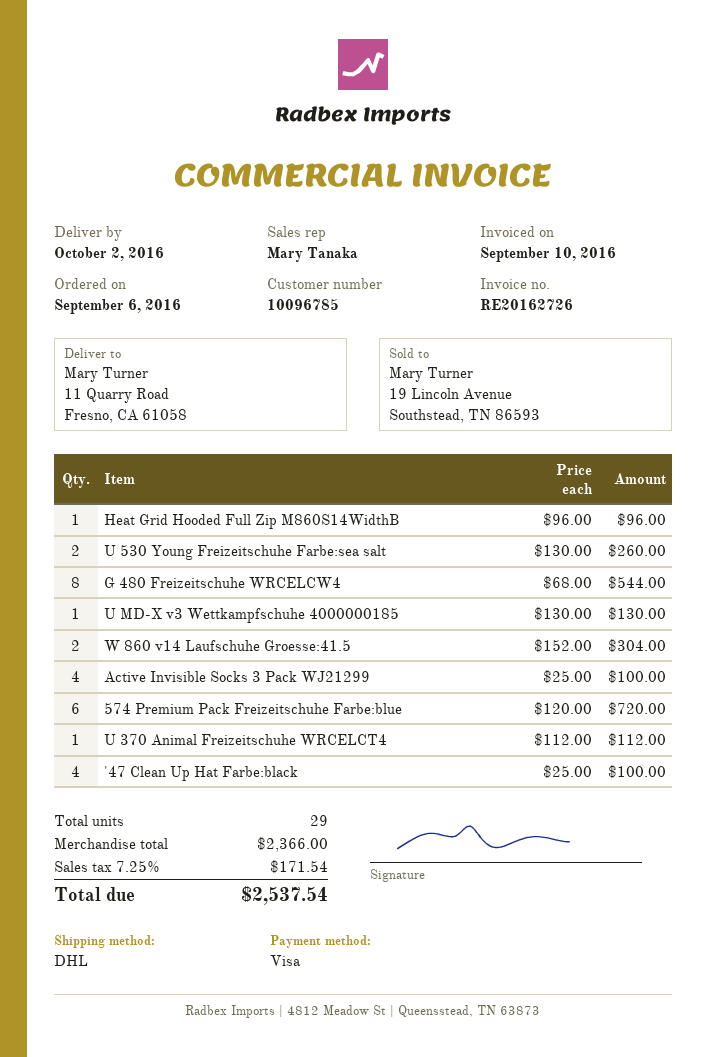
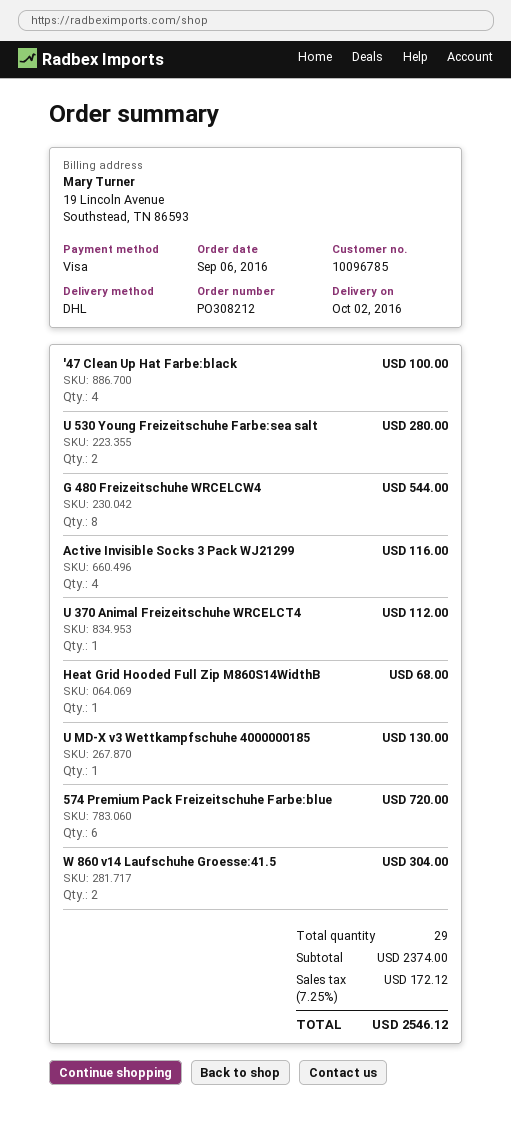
Heat Grid Hooded Full Zip M860S14WidthB: 1 for 96.00 -> 1 for 68.00
U 530 Young Freizeitschuhe Farbe:sea salt: 2 for 260.00 -> 2 for 280.00
Active Invisible Socks 3 Pack WJ21299: 4 for 100.00 -> 4 for 116.00
subtotal: 2366.00 -> 2374.00
tax: 7.25% = 171.54 -> 7.25% = 172.12
total: 2537.54 -> 2546.12

